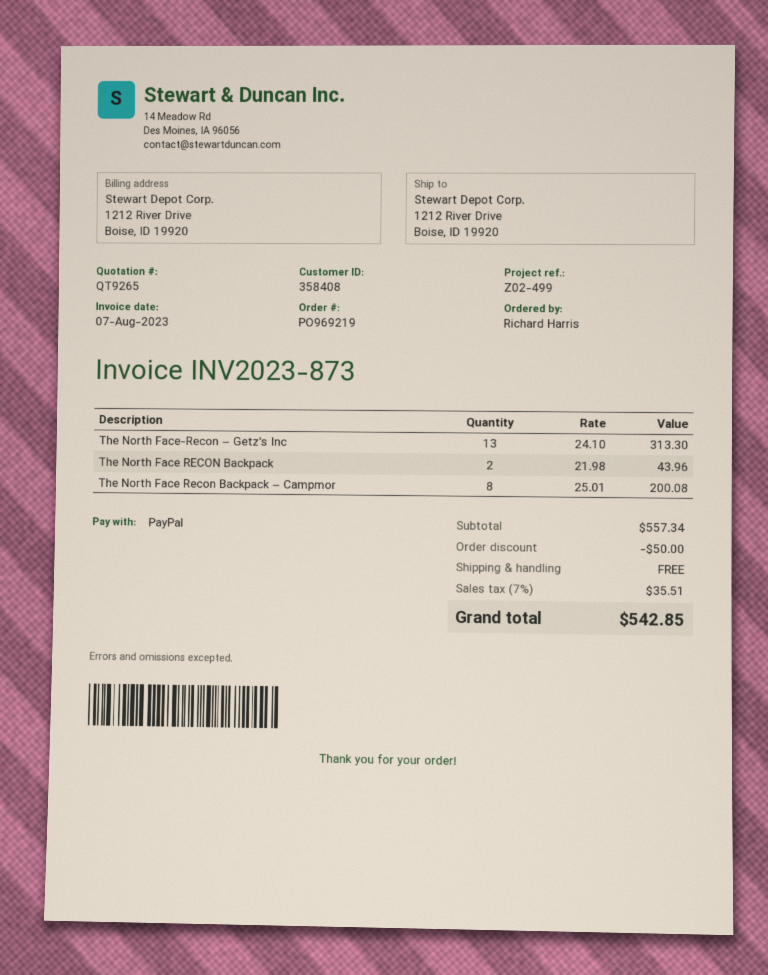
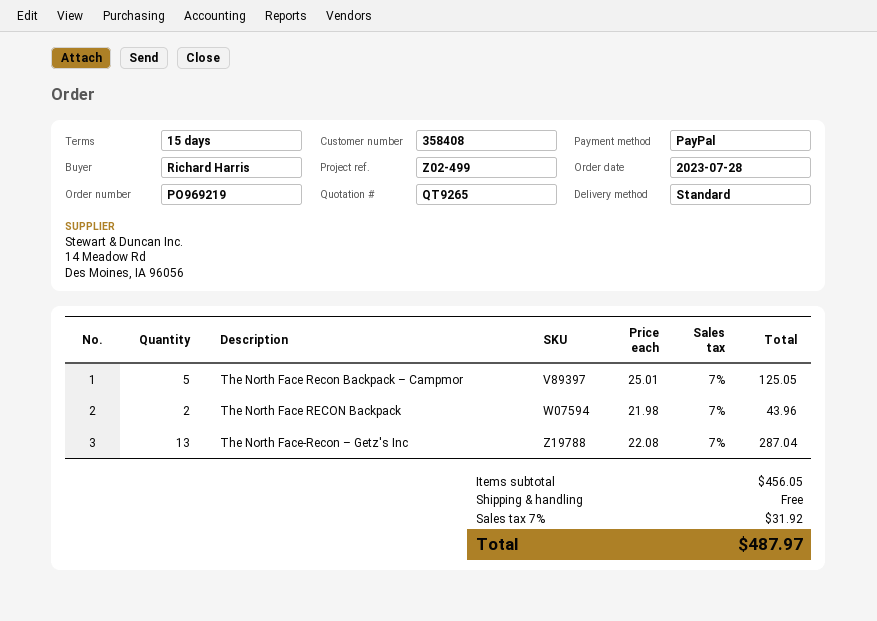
The North Face-Recon – Getz's Inc: 13 x 24.10 = 313.30 -> 13 x 22.08 = 287.04
The North Face Recon Backpack – Campmor: 8 x 25.01 = 200.08 -> 5 x 25.01 = 125.05
subtotal: 557.34 -> 456.05
discount: 50.00 -> none
tax: 7% = 35.51 -> 7% = 31.92
total: 542.85 -> 487.97

